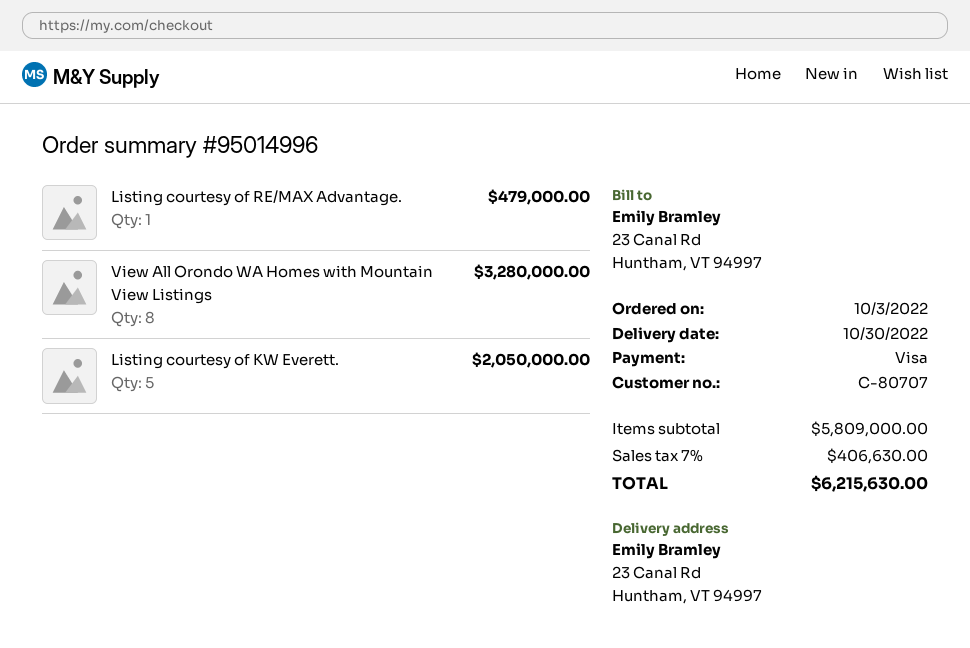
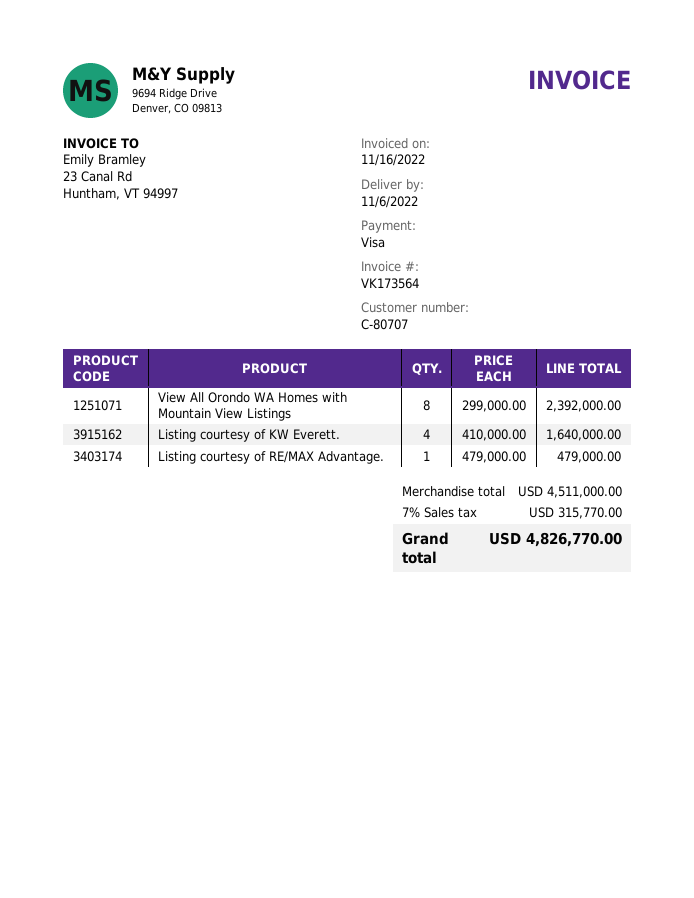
delivery date: 2022-10-30 -> 2022-11-06
View All Orondo WA Homes with Mountain View Listings: 8 for 3280000.00 -> 8 for 2392000.00
Listing courtesy of KW Everett.: 5 for 2050000.00 -> 4 for 1640000.00
subtotal: 5809000.00 -> 4511000.00
tax: 7% = 406630.00 -> 7% = 315770.00
total: 6215630.00 -> 4826770.00

